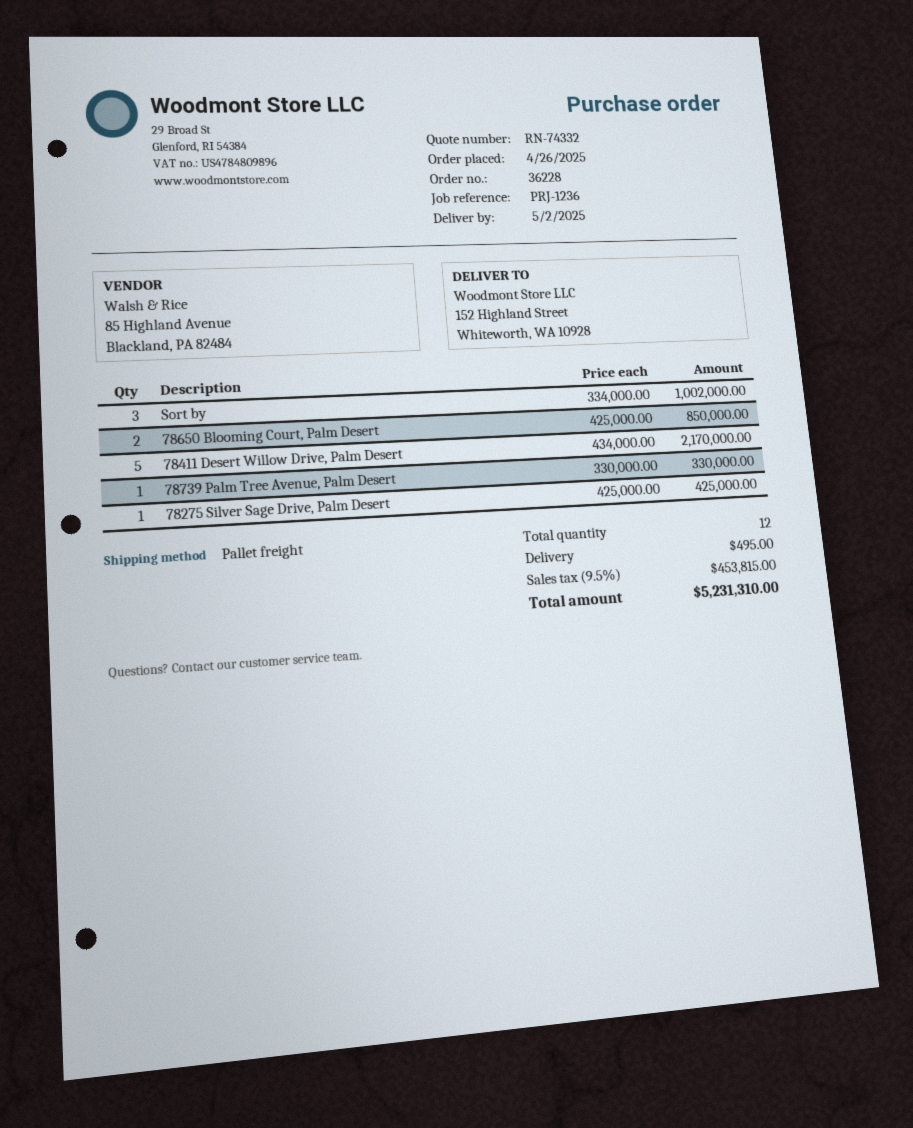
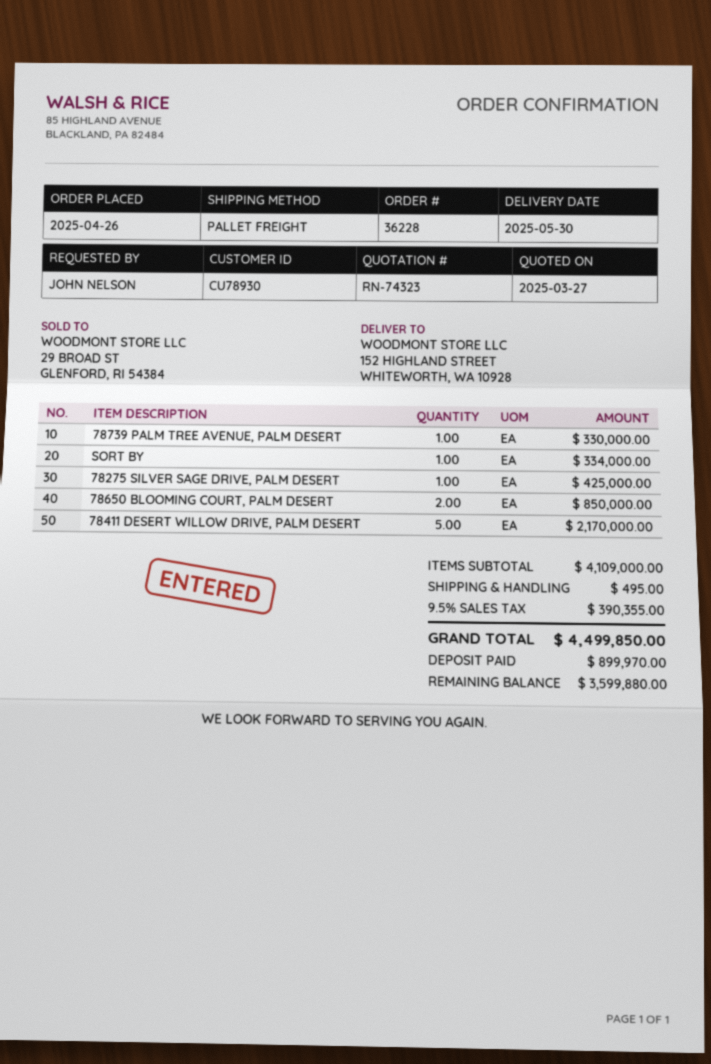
quote number: RN-74332 -> RN-74323
delivery date: 2025-05-02 -> 2025-05-30
Sort by: 3 for 1002000.00 -> 1 for 334000.00
tax: 9.5% = 453815.00 -> 9.5% = 390355.00
total: 5231310.00 -> 4499850.00

